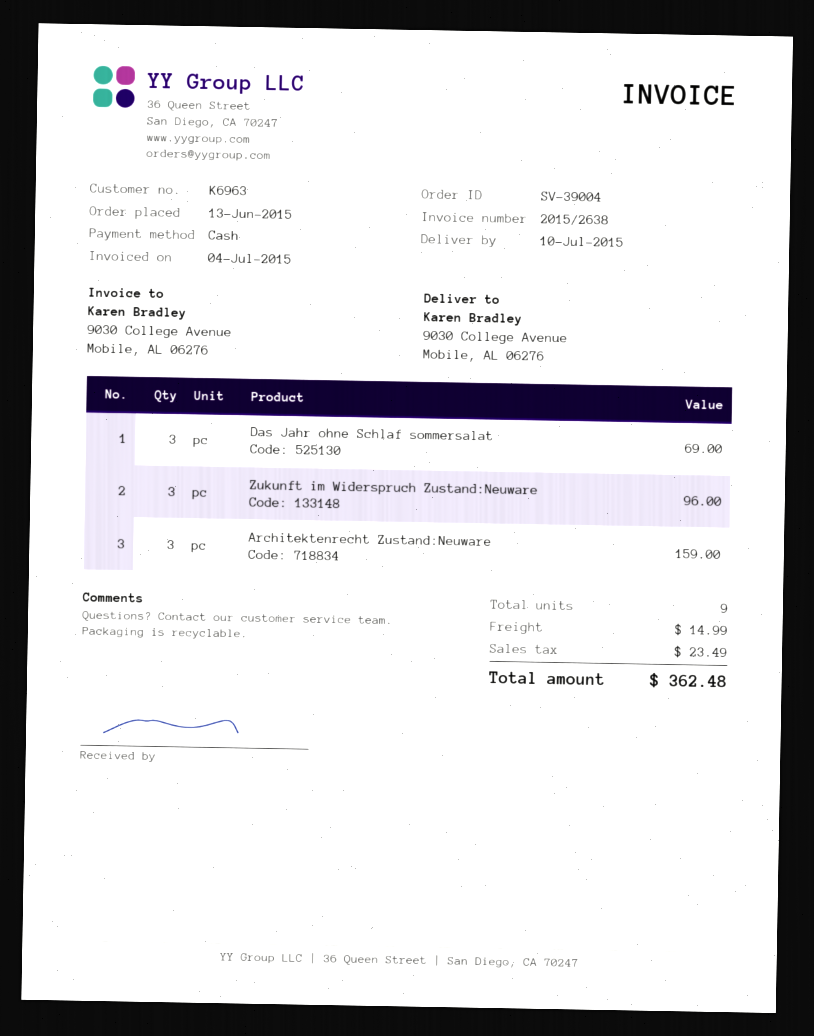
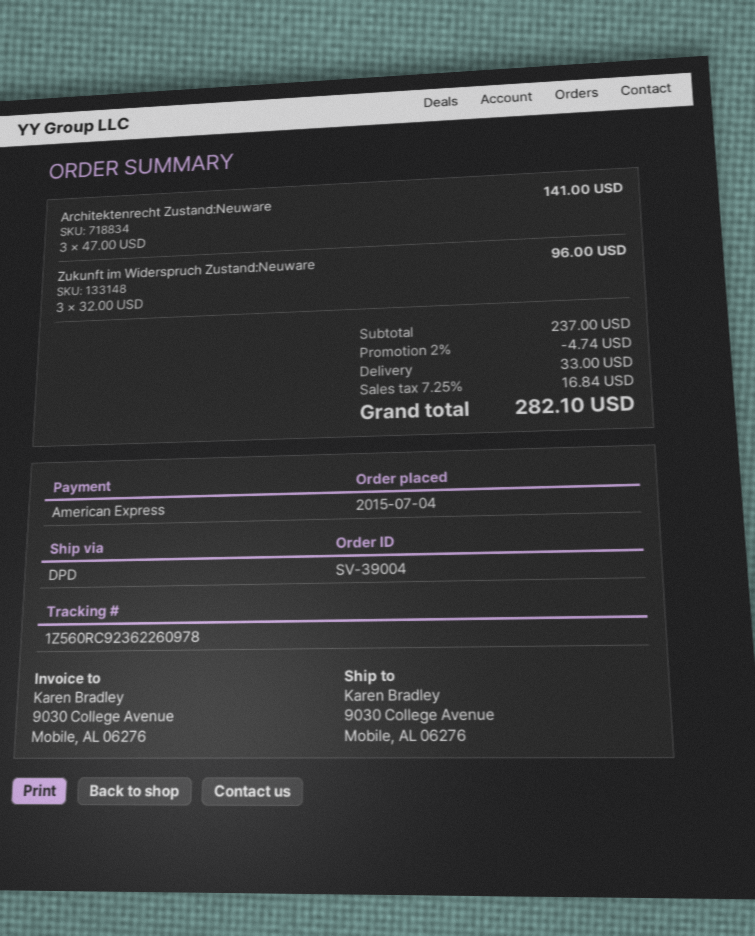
order date: 2015-06-13 -> 2015-07-04
payment method: cash -> American Express
Das Jahr ohne Schlaf sommersalat: 3 for 69.00 -> none
Architektenrecht Zustand:Neuware: 3 for 159.00 -> 3 for 141.00
discount: none -> 2% = 4.74
shipping: 14.99 -> 33.00
tax: 23.49 -> 16.84
total: 362.48 -> 282.10

